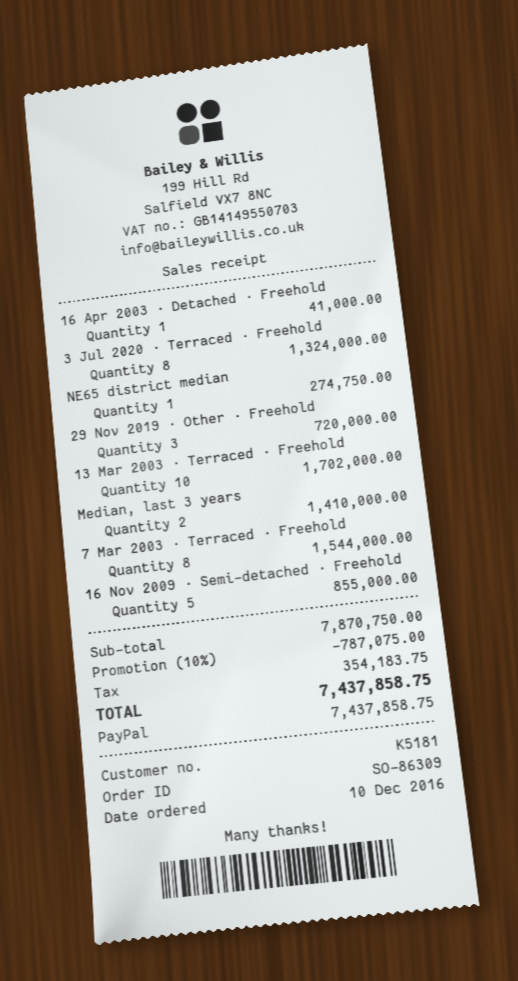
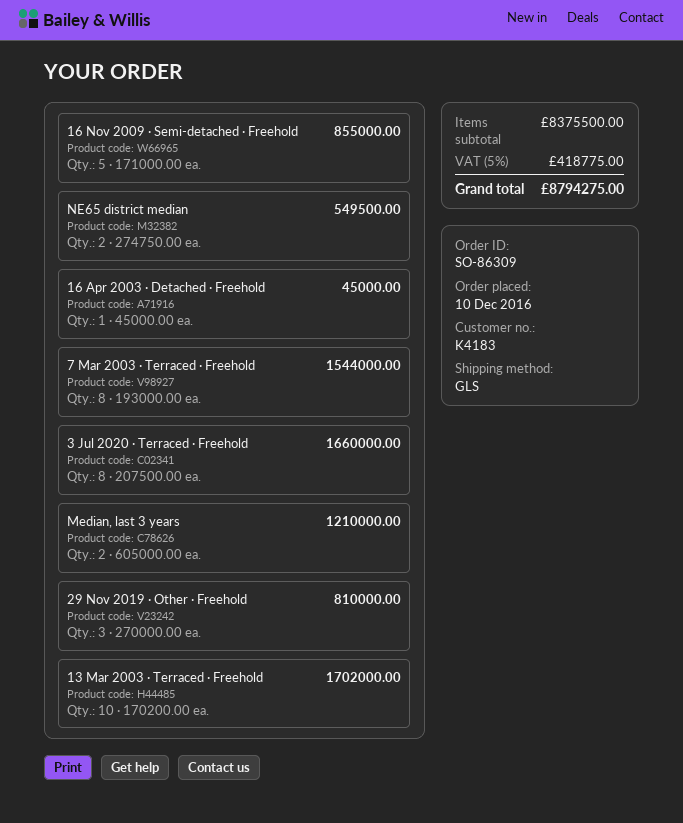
customer number: K5181 -> K4183
16 Apr 2003 · Detached · Freehold: 1 for 41000.00 -> 1 for 45000.00
3 Jul 2020 · Terraced · Freehold: 8 for 1324000.00 -> 8 for 1660000.00
NE65 district median: 1 for 274750.00 -> 2 for 549500.00
29 Nov 2019 · Other · Freehold: 3 for 720000.00 -> 3 for 810000.00
Median, last 3 years: 2 for 1410000.00 -> 2 for 1210000.00
subtotal: 7870750.00 -> 8375500.00
discount: 10% = 787075.00 -> none
tax: 354183.75 -> 418775.00
total: 7437858.75 -> 8794275.00

